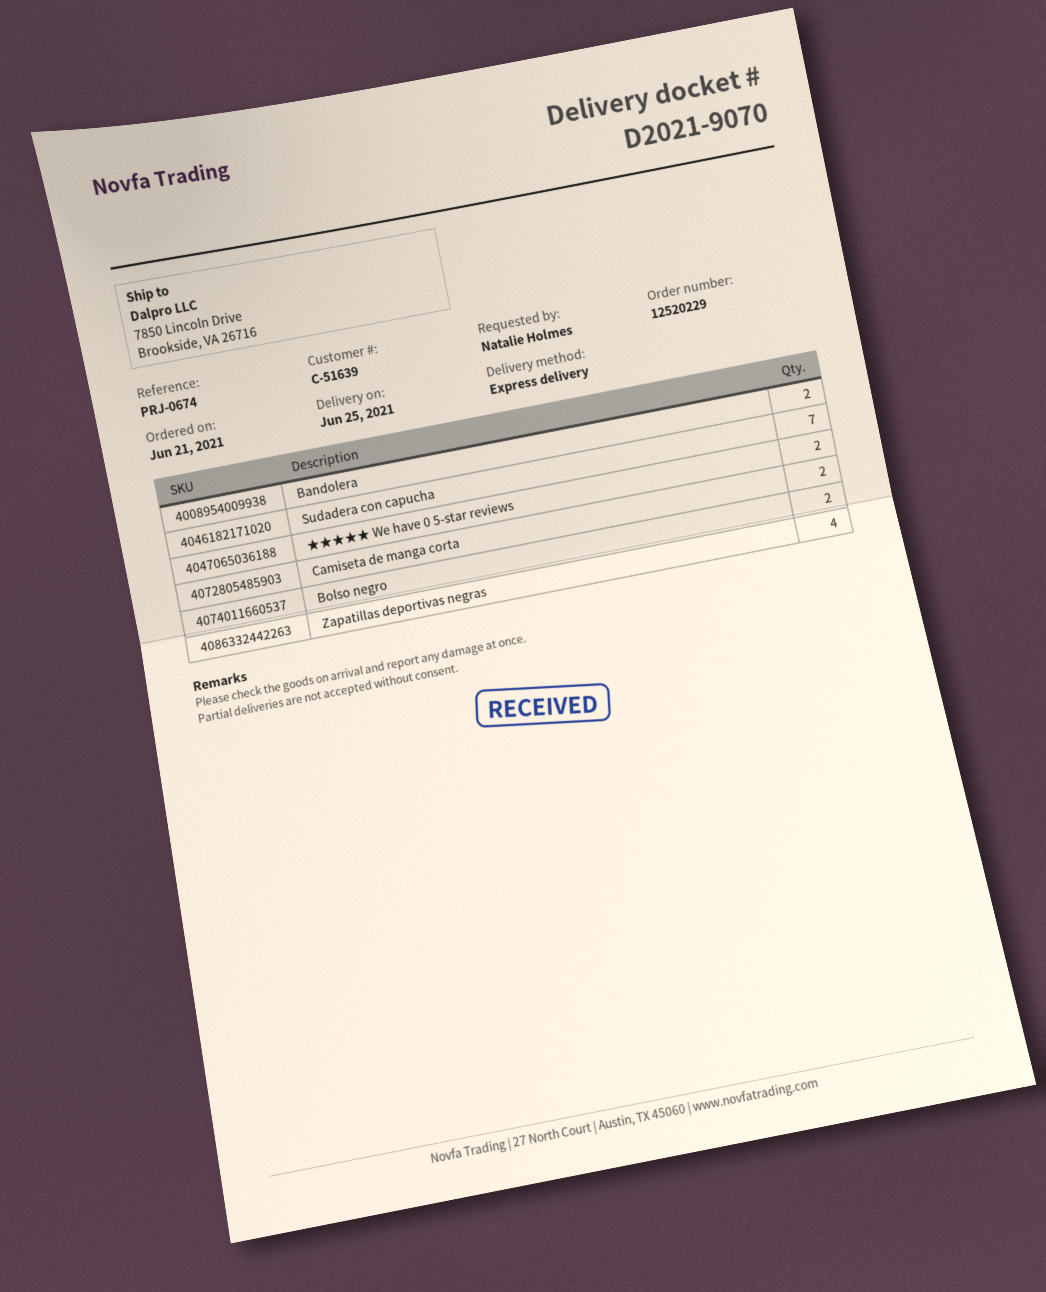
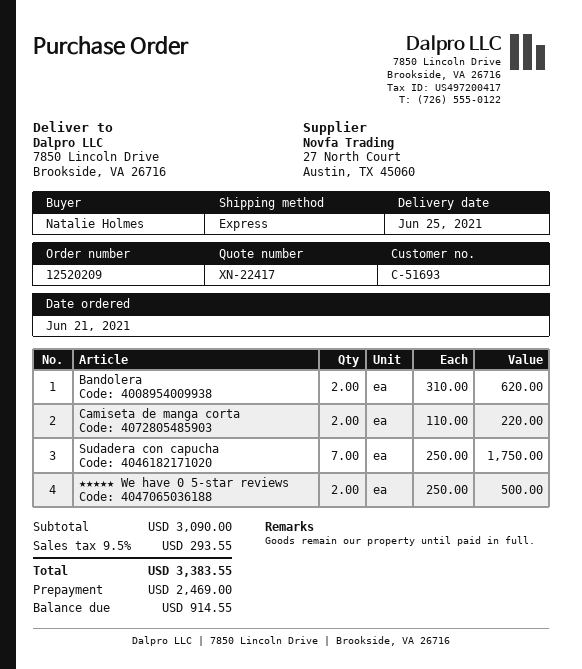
order number: 12520229 -> 12520209
customer number: C-51639 -> C-51693
Bolso negro: 2 -> none
Zapatillas deportivas negras: 4 -> none

